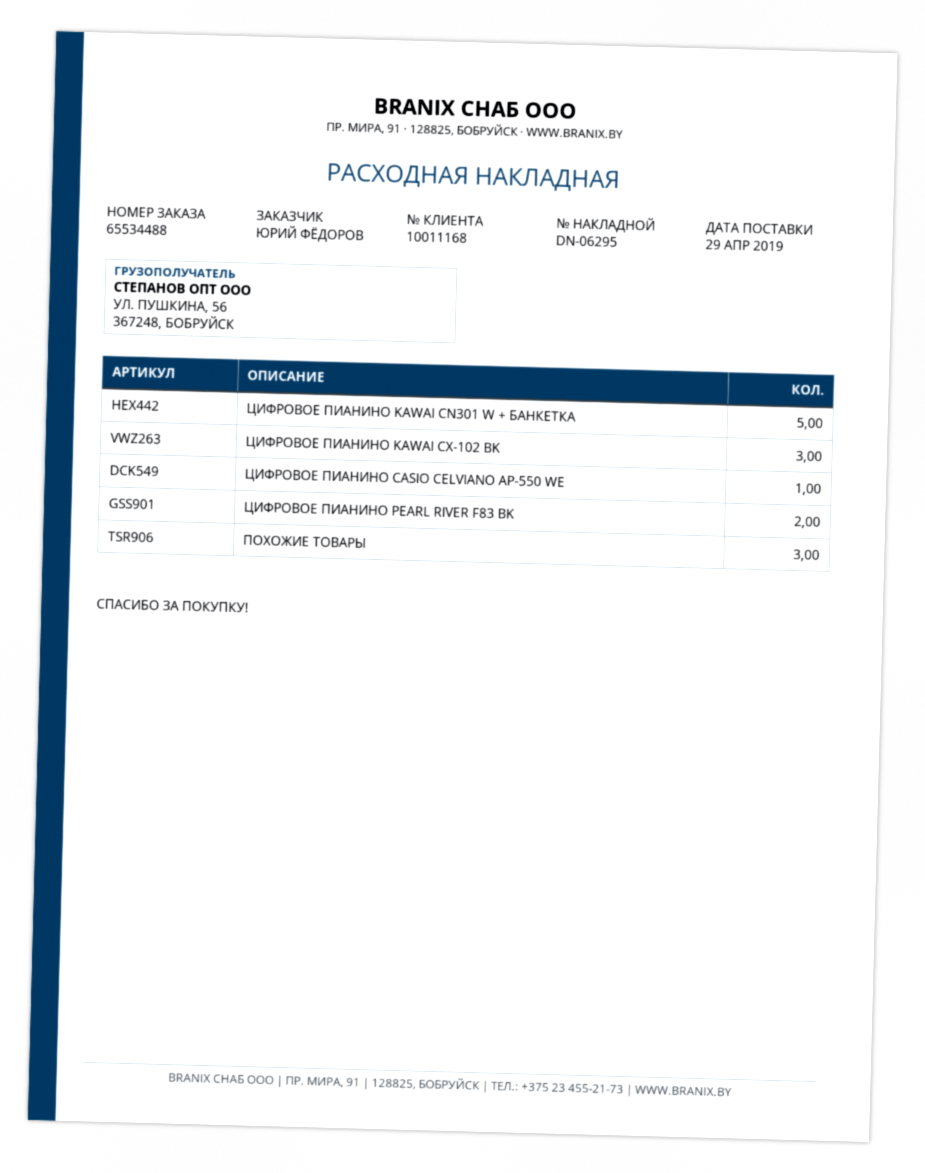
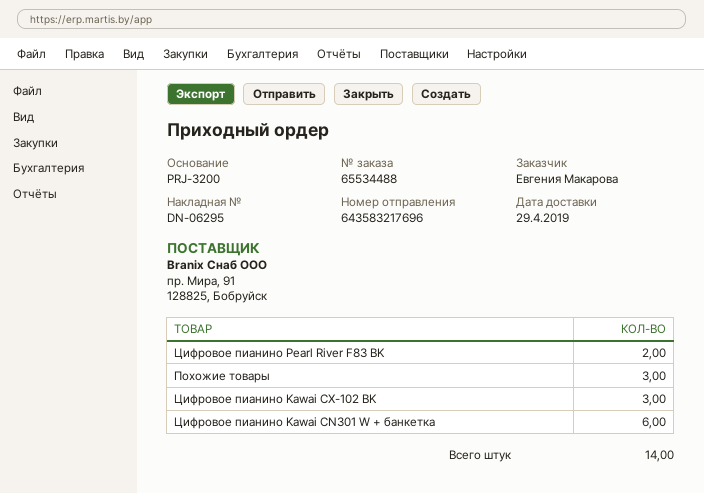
ordered by: ЮРИЙ ФЁДОРОВ -> Евгения Макарова
ЦИФРОВОЕ ПИАНИНО KAWAI CN301 W + БАНКЕТКА: 5 -> 6
ЦИФРОВОЕ ПИАНИНО CASIO CELVIANO AP-550 WE: 1 -> none

